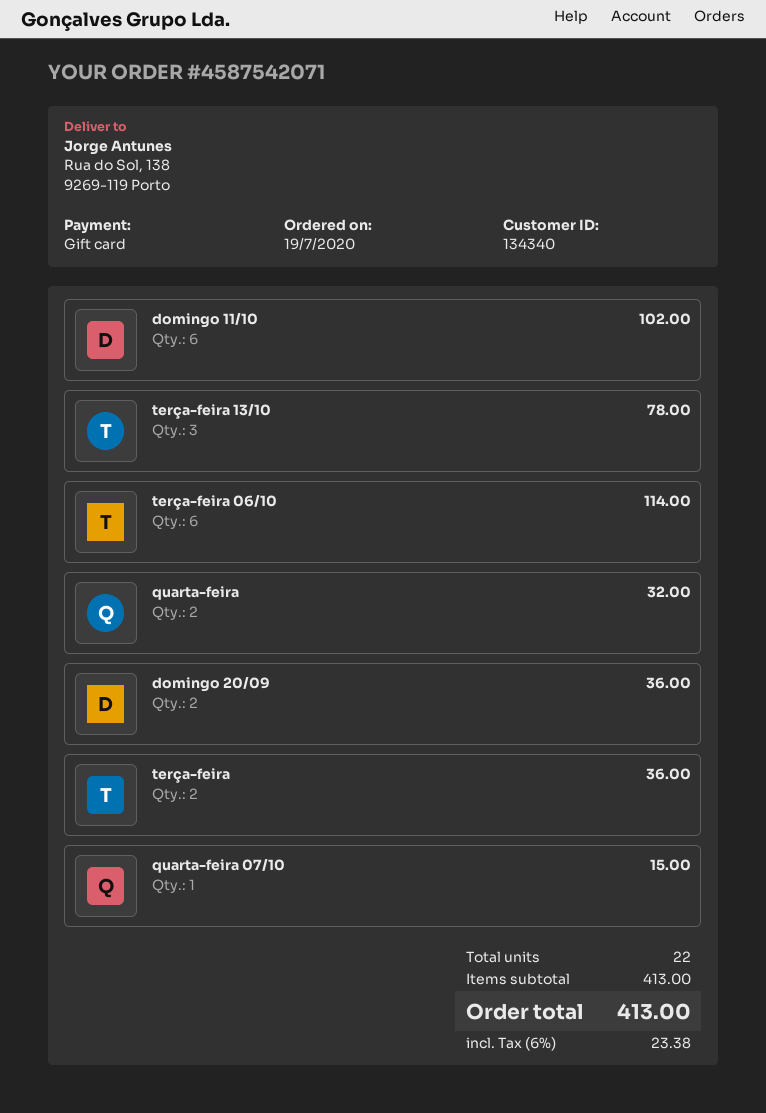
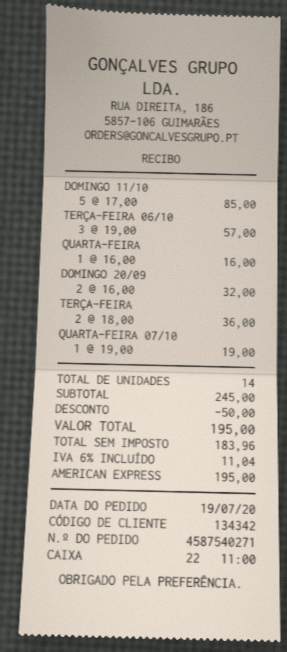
order number: 4587542071 -> 4587540271
customer number: 134340 -> 134342
payment method: gift card -> American Express
domingo 11/10: 6 for 102.00 -> 5 for 85.00
terça-feira 13/10: 3 for 78.00 -> none
terça-feira 06/10: 6 for 114.00 -> 3 for 57.00
quarta-feira: 2 for 32.00 -> 1 for 16.00
domingo 20/09: 2 for 36.00 -> 2 for 32.00
quarta-feira 07/10: 1 for 15.00 -> 1 for 19.00
total quantity: 22 -> 14
subtotal: 413.00 -> 245.00
discount: none -> 50.00
tax: 6% = 23.38 -> 6% = 11.04
total: 413.00 -> 195.00

